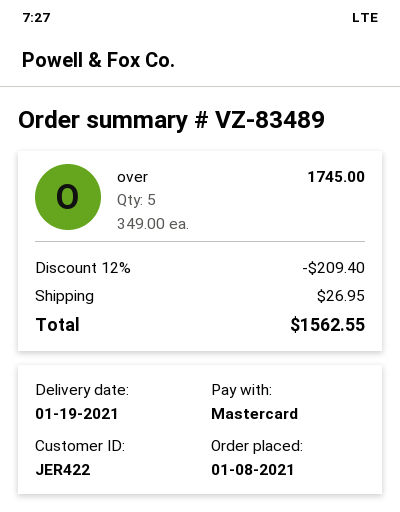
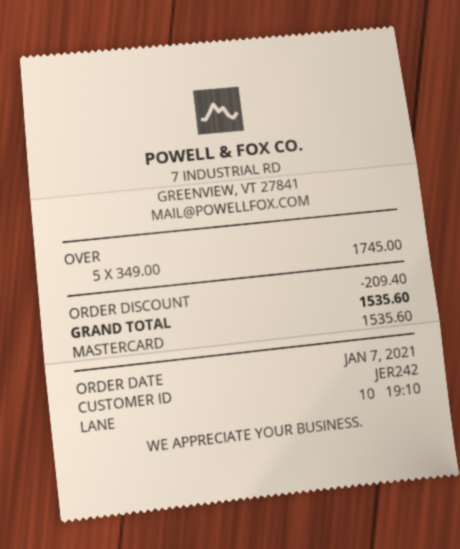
order date: 2021-01-08 -> 2021-01-07
customer number: JER422 -> JER242
shipping: 26.95 -> none
total: 1562.55 -> 1535.60

